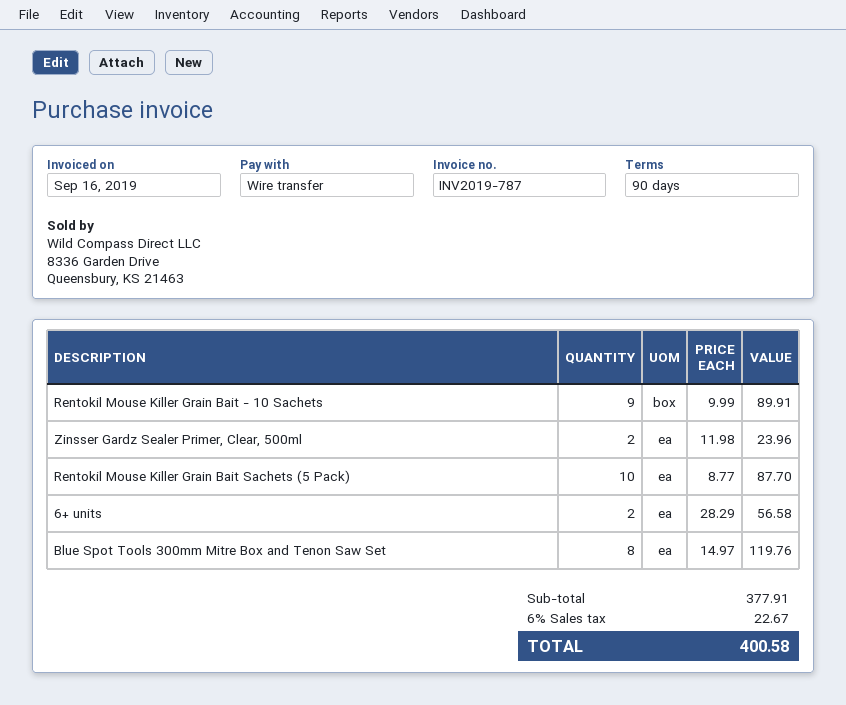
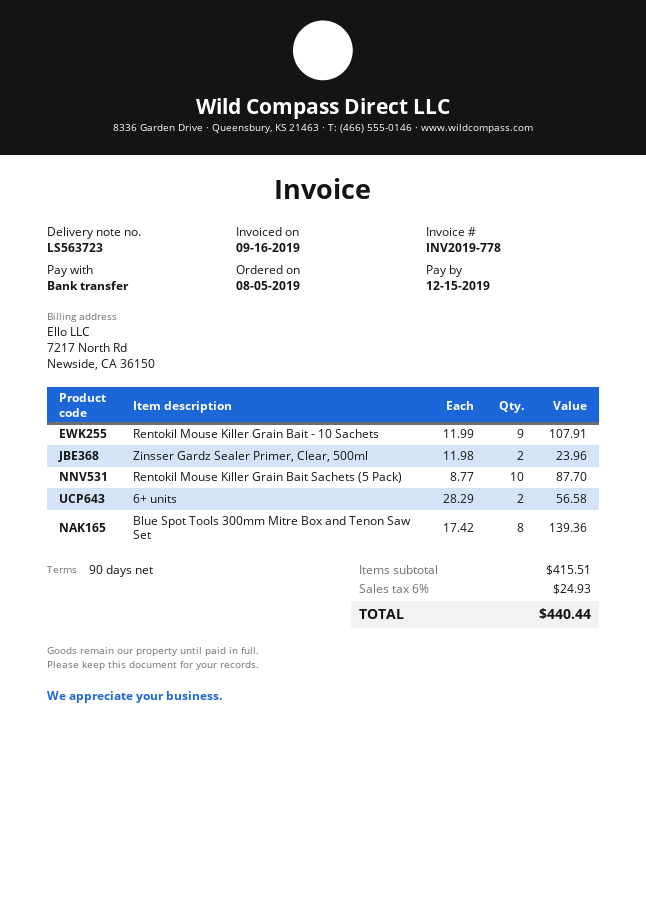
invoice number: INV2019-787 -> INV2019-778
Rentokil Mouse Killer Grain Bait - 10 Sachets: 9 x 9.99 = 89.91 -> 9 x 11.99 = 107.91
Blue Spot Tools 300mm Mitre Box and Tenon Saw Set: 8 x 14.97 = 119.76 -> 8 x 17.42 = 139.36
subtotal: 377.91 -> 415.51
tax: 6% = 22.67 -> 6% = 24.93
total: 400.58 -> 440.44

